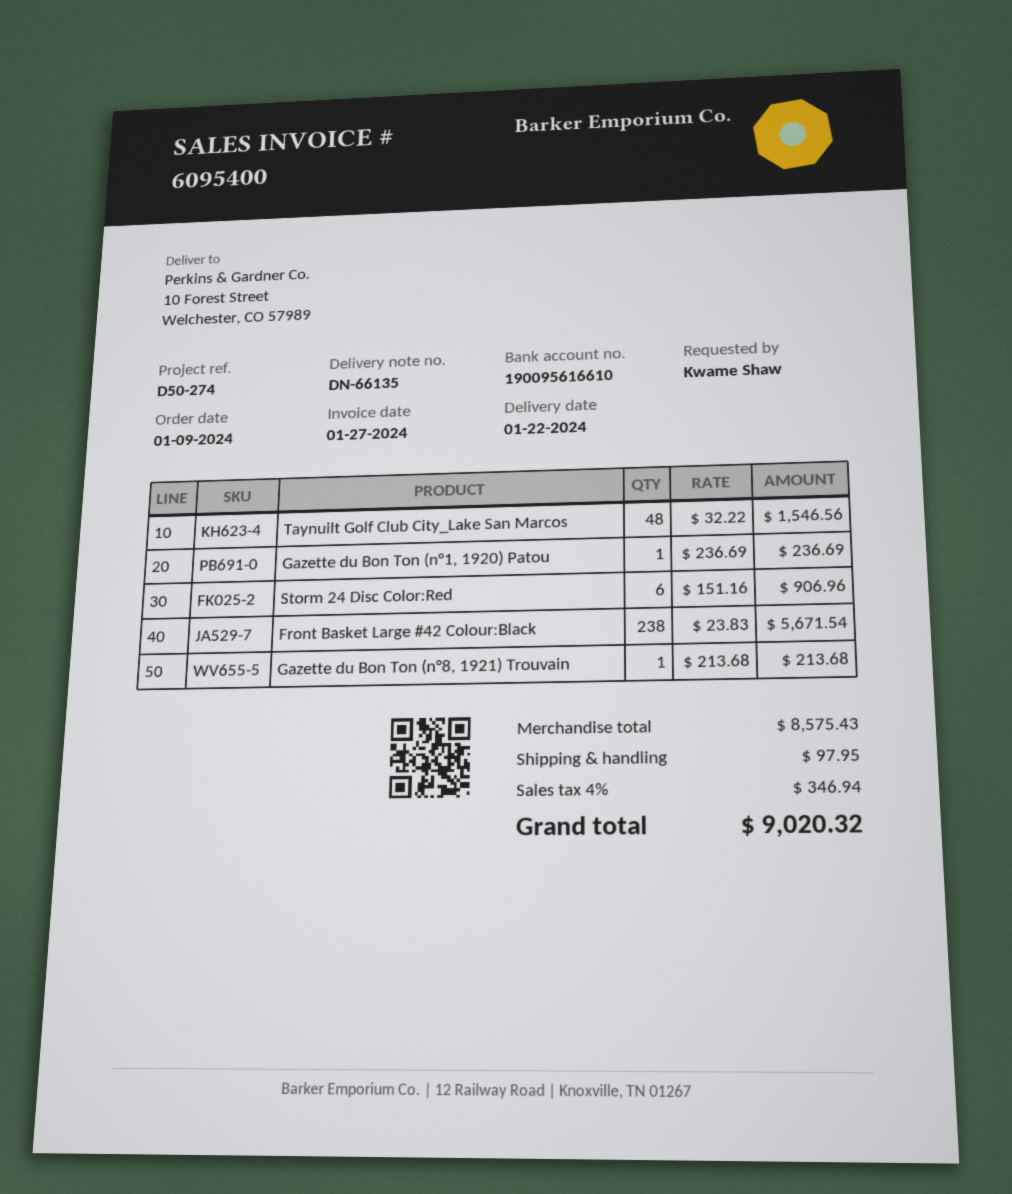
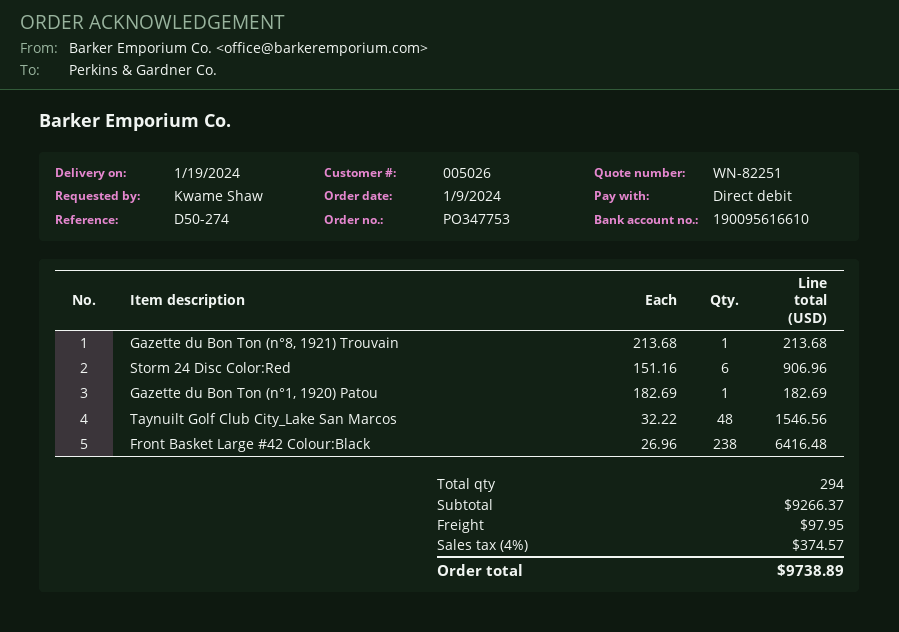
delivery date: 2024-01-22 -> 2024-01-19
Gazette du Bon Ton (n°1, 1920) Patou: 1 x 236.69 = 236.69 -> 1 x 182.69 = 182.69
Front Basket Large #42 Colour:Black: 238 x 23.83 = 5671.54 -> 238 x 26.96 = 6416.48
subtotal: 8575.43 -> 9266.37
tax: 4% = 346.94 -> 4% = 374.57
total: 9020.32 -> 9738.89

